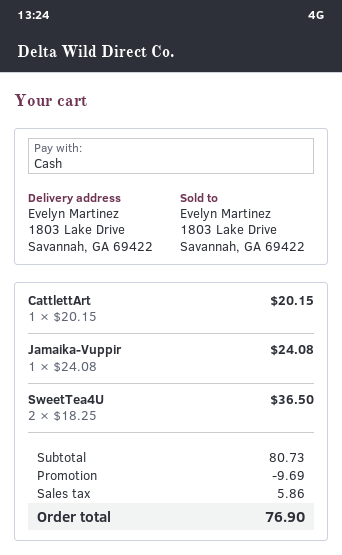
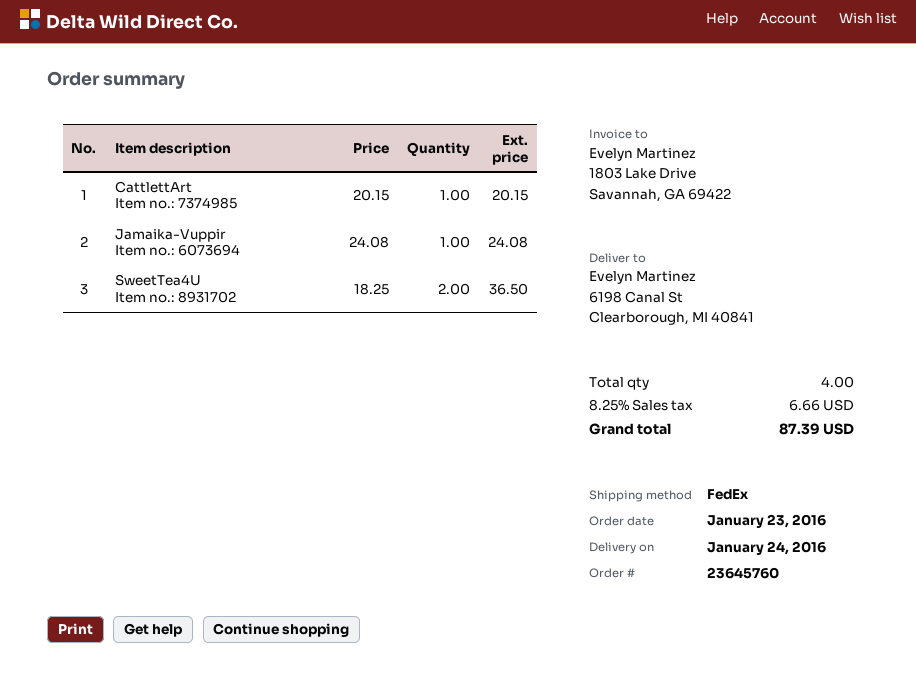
ship to: 1803 Lake Drive, Savannah, GA 69422 -> 6198 Canal St, Clearborough, MI 40841
discount: 9.69 -> none
tax: 5.86 -> 6.66
total: 76.90 -> 87.39

